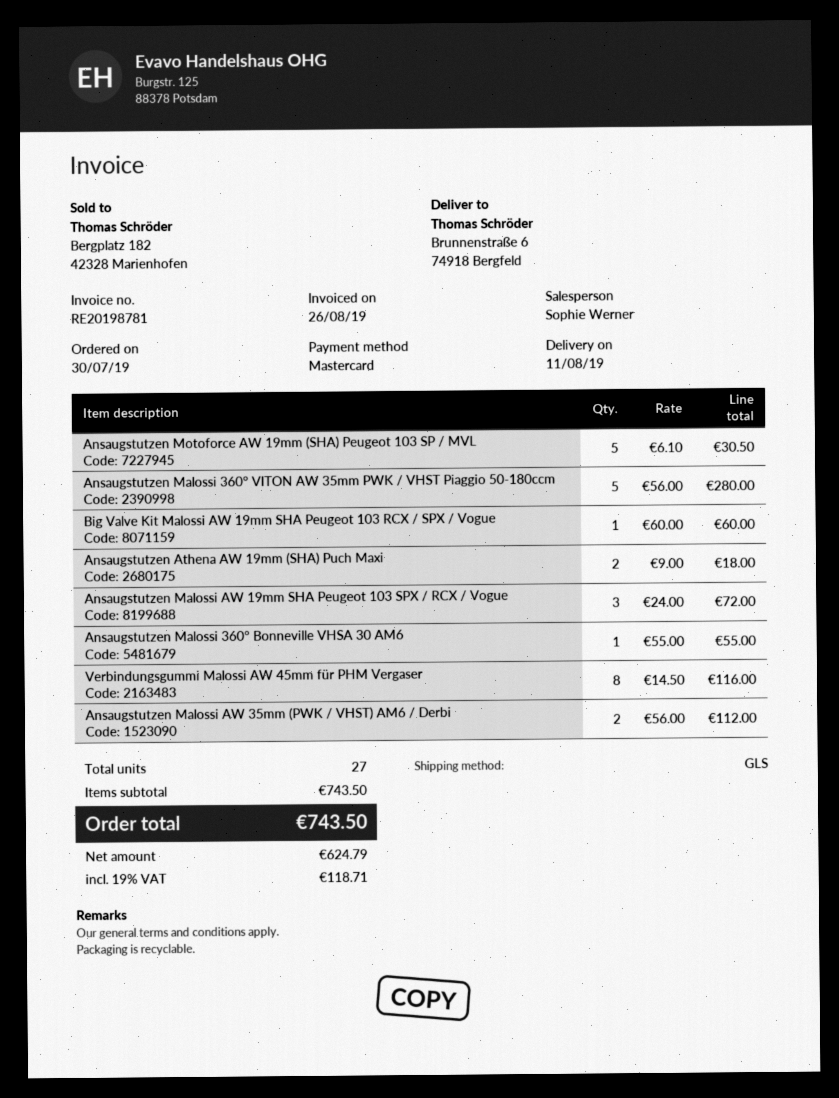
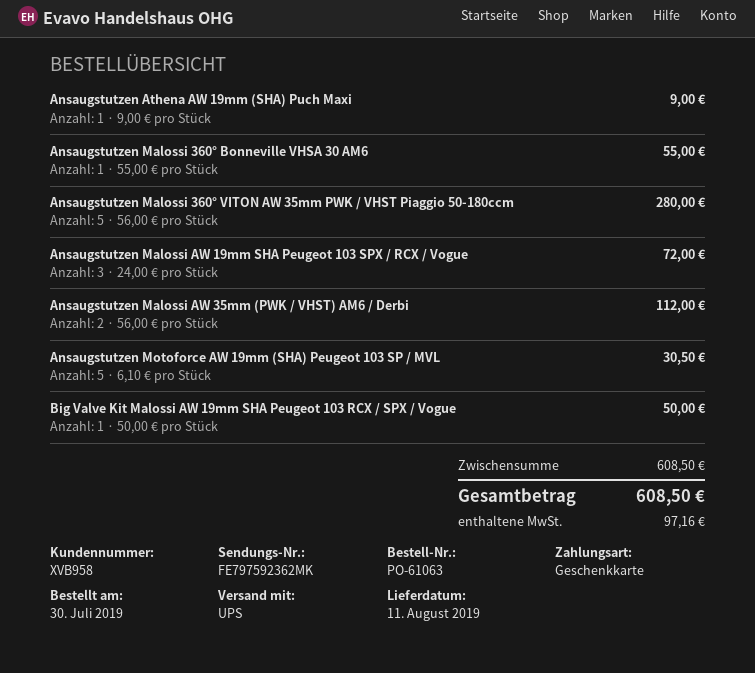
payment method: Mastercard -> gift card
shipping method: GLS -> UPS
Big Valve Kit Malossi AW 19mm SHA Peugeot 103 RCX / SPX / Vogue: 1 x 60.00 = 60.00 -> 1 x 50.00 = 50.00
Ansaugstutzen Athena AW 19mm (SHA) Puch Maxi: 2 x 9.00 = 18.00 -> 1 x 9.00 = 9.00
Verbindungsgummi Malossi AW 45mm für PHM Vergaser: 8 x 14.50 = 116.00 -> none
subtotal: 743.50 -> 608.50
tax: 118.71 -> 97.16
total: 743.50 -> 608.50

